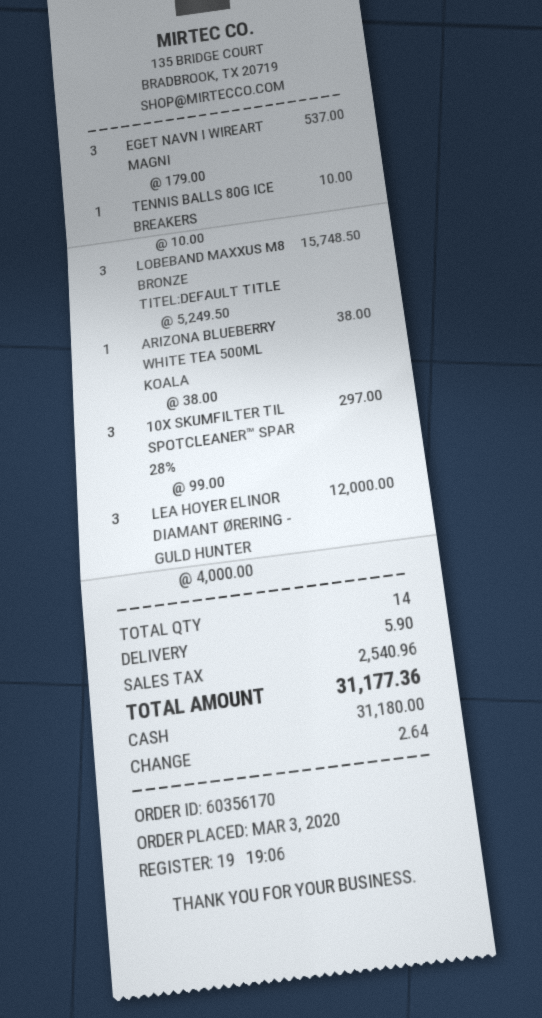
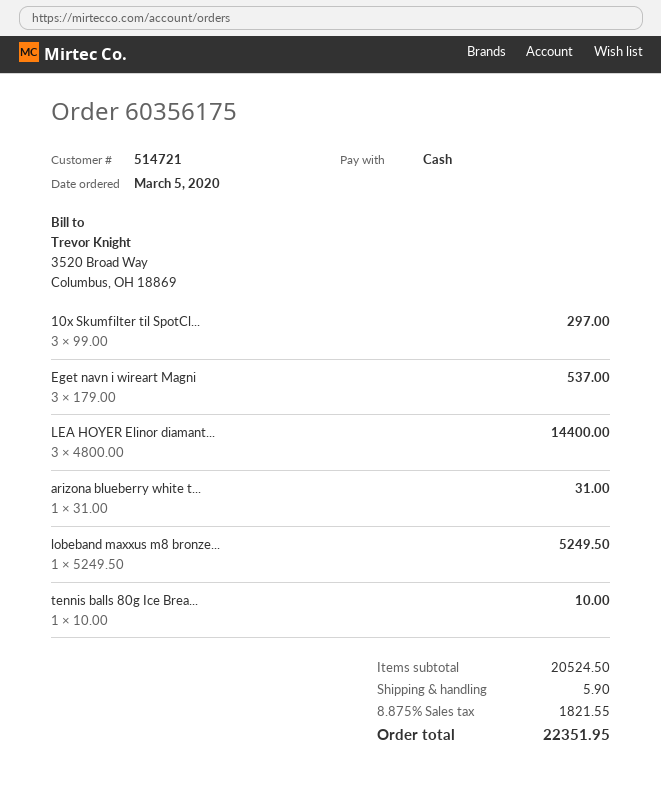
order number: 60356170 -> 60356175
order date: 2020-03-03 -> 2020-03-05
LOBEBAND MAXXUS M8 BRONZE TITEL:DEFAULT TITLE: 3 x 5249.50 = 15748.50 -> 1 x 5249.50 = 5249.50
ARIZONA BLUEBERRY WHITE TEA 500ML KOALA: 1 x 38.00 = 38.00 -> 1 x 31.00 = 31.00
LEA HOYER ELINOR DIAMANT ØRERING - GULD HUNTER: 3 x 4000.00 = 12000.00 -> 3 x 4800.00 = 14400.00
tax: 2540.96 -> 1821.55
total: 31177.36 -> 22351.95

